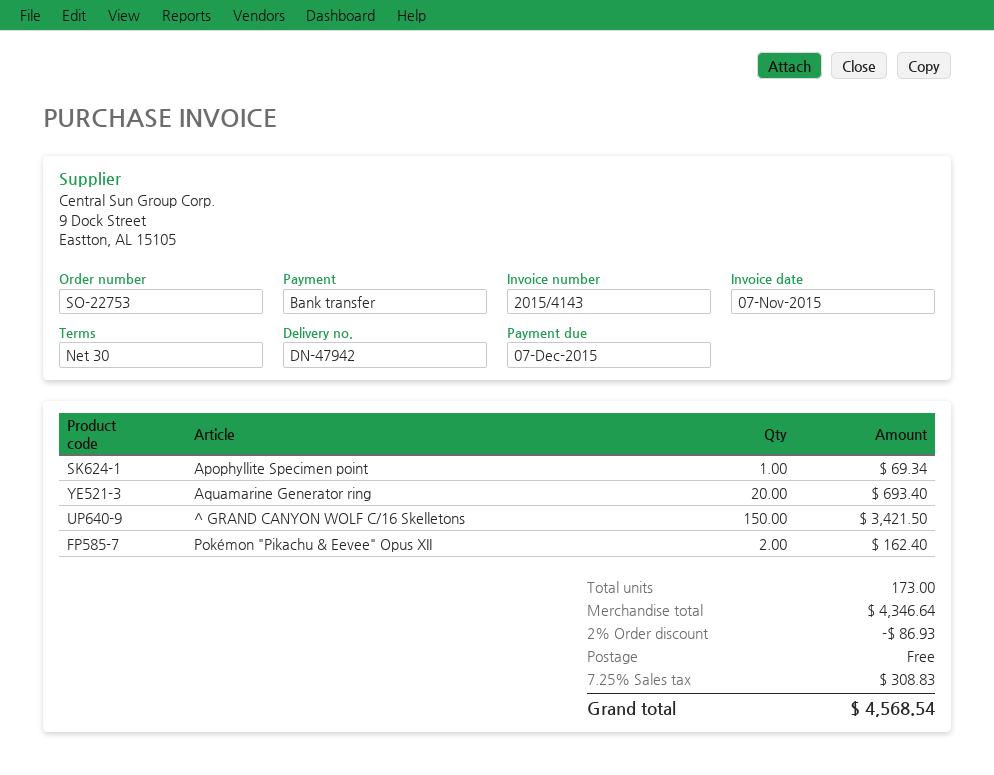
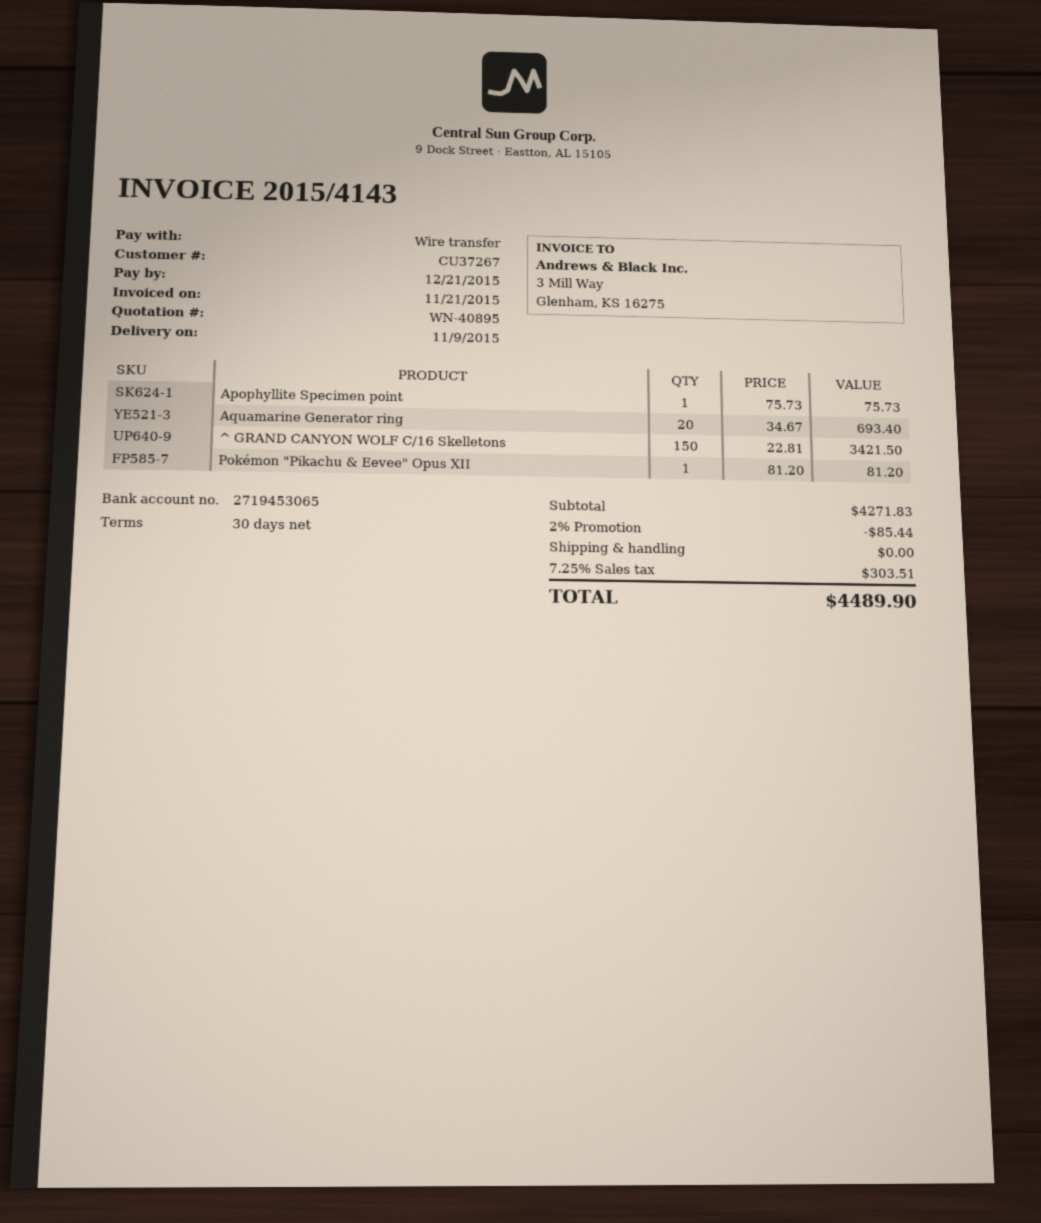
invoice date: 2015-11-07 -> 2015-11-21
due date: 2015-12-07 -> 2015-12-21
Apophyllite Specimen point: 1 for 69.34 -> 1 for 75.73
Pokémon "Pikachu & Eevee" Opus XII: 2 for 162.40 -> 1 for 81.20
subtotal: 4346.64 -> 4271.83
discount: 2% = 86.93 -> 2% = 85.44
tax: 7.25% = 308.83 -> 7.25% = 303.51
total: 4568.54 -> 4489.90

